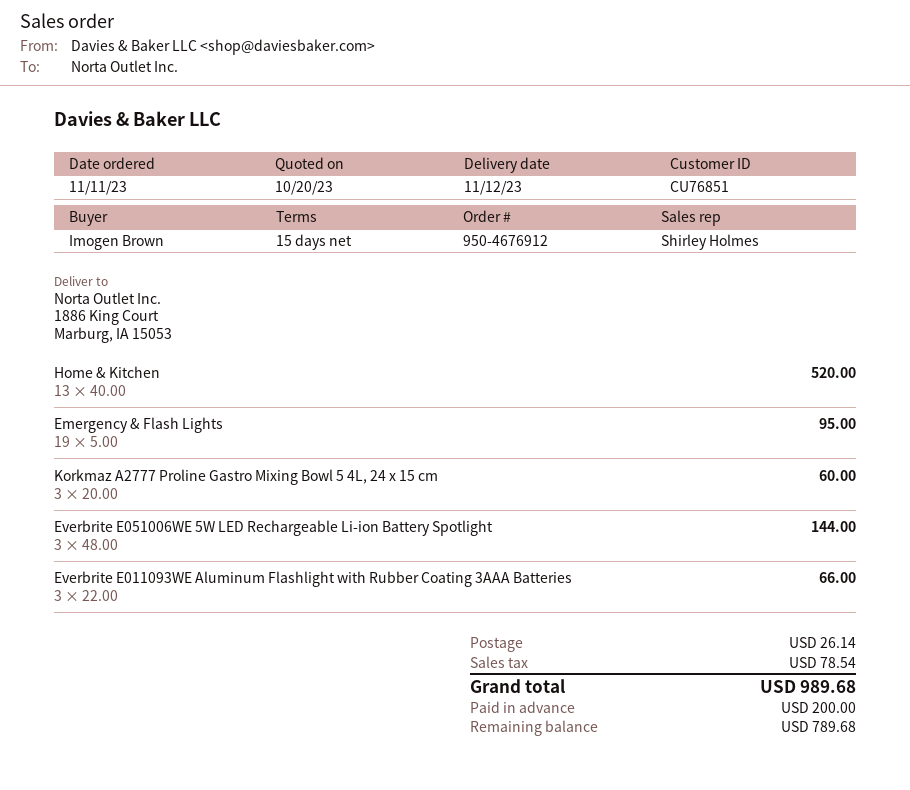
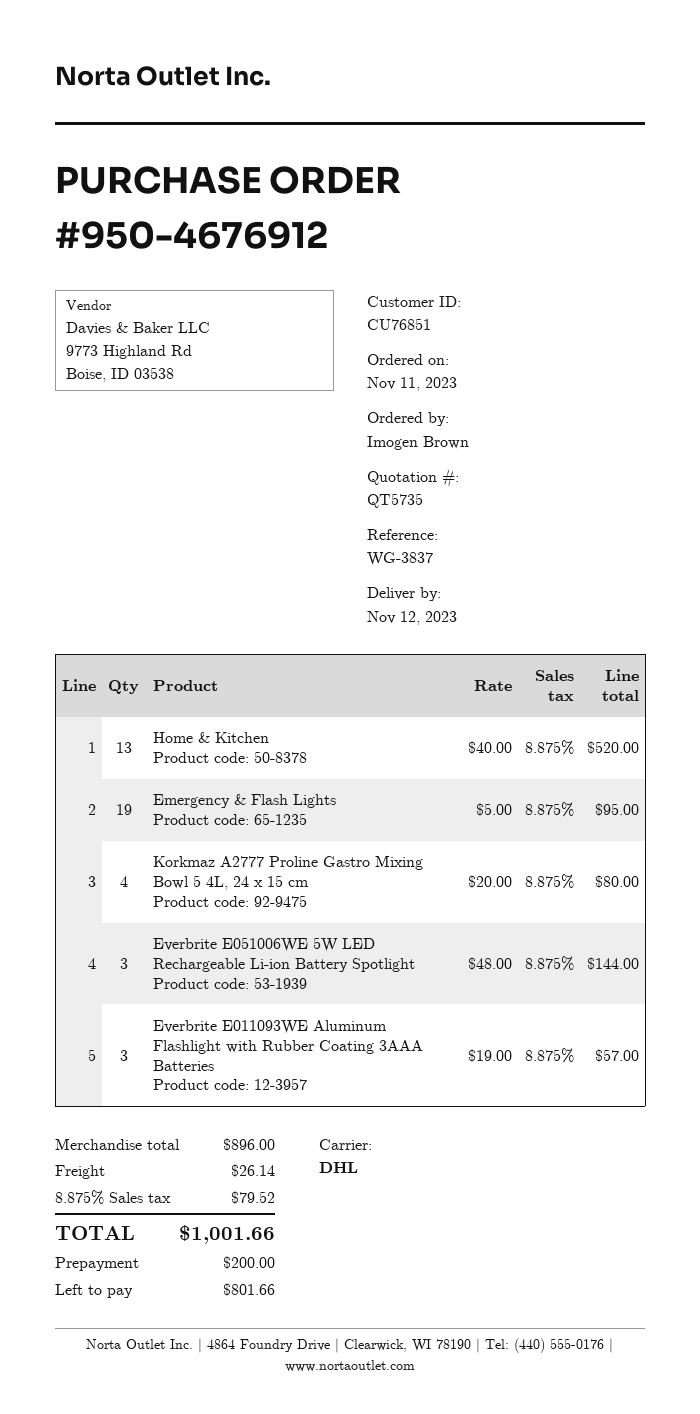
Korkmaz A2777 Proline Gastro Mixing Bowl 5 4L, 24 x 15 cm: 3 x 20.00 = 60.00 -> 4 x 20.00 = 80.00
Everbrite E011093WE Aluminum Flashlight with Rubber Coating 3AAA Batteries: 3 x 22.00 = 66.00 -> 3 x 19.00 = 57.00
tax: 78.54 -> 79.52
total: 989.68 -> 1001.66
balance: 789.68 -> 801.66

